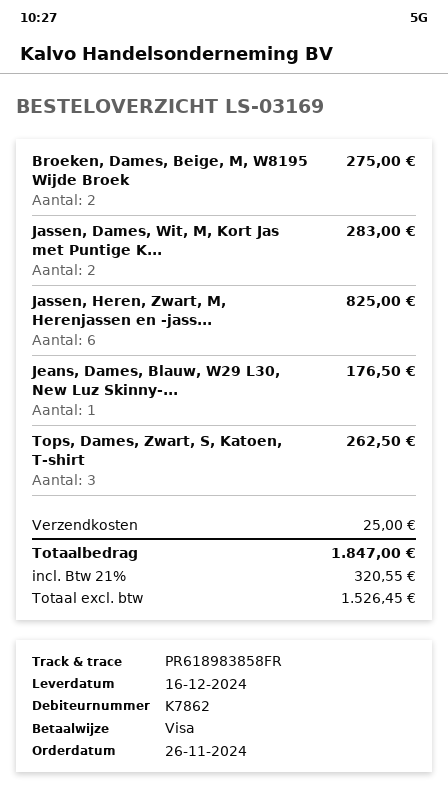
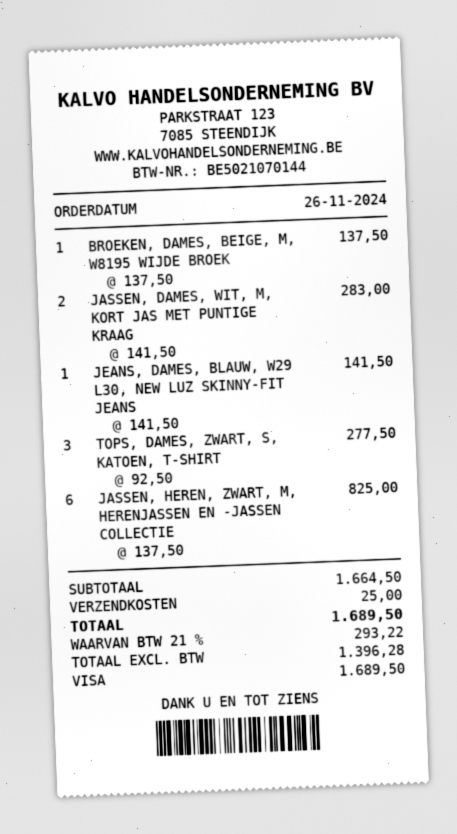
Broeken, Dames, Beige, M, W8195 Wijde Broek: 2 for 275.00 -> 1 for 137.50
Jeans, Dames, Blauw, W29 L30, New Luz Skinny-...: 1 for 176.50 -> 1 for 141.50
Tops, Dames, Zwart, S, Katoen, T-shirt: 3 for 262.50 -> 3 for 277.50
net: 1526.45 -> 1396.28
tax: 21% = 320.55 -> 21% = 293.22
total: 1847.00 -> 1689.50

